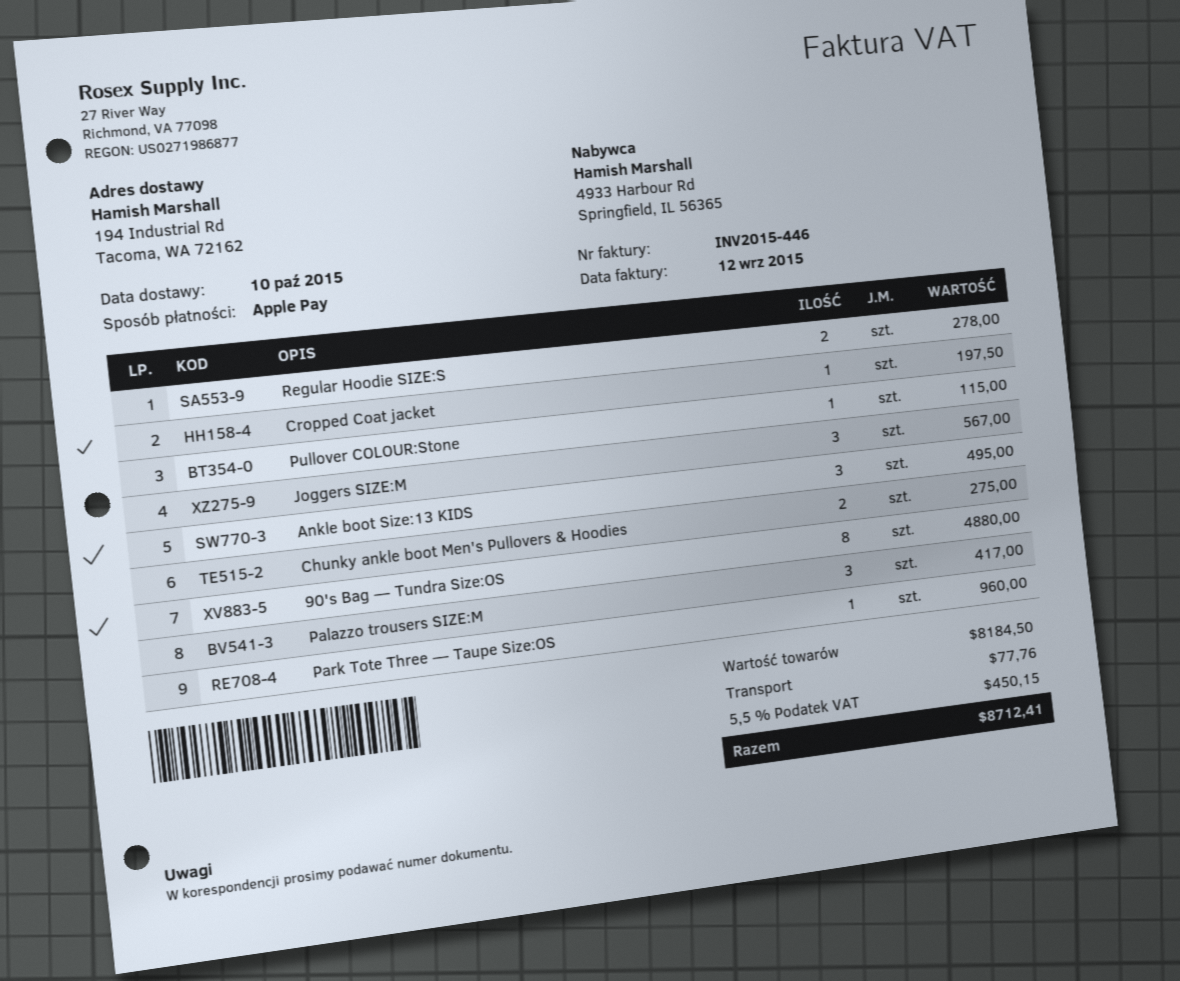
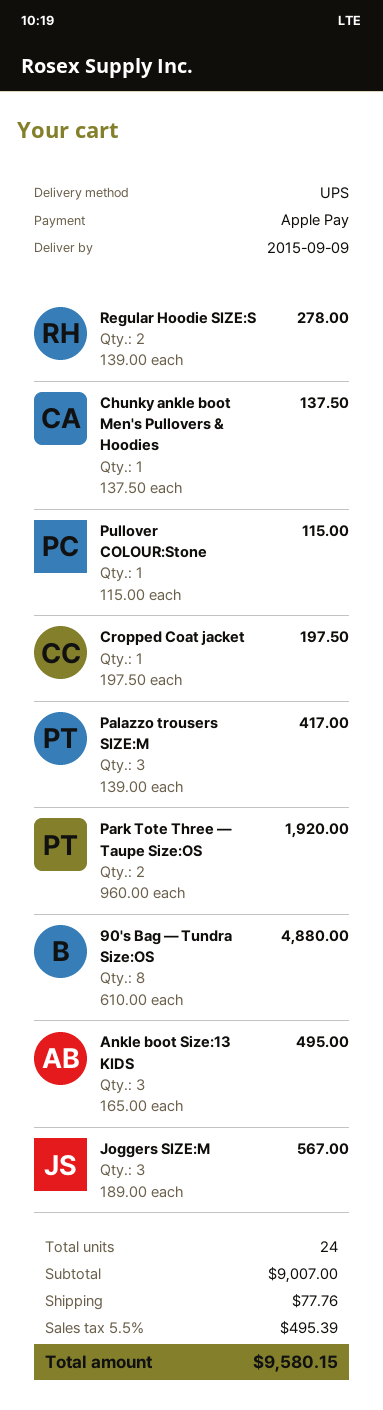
delivery date: 2015-10-10 -> 2015-09-09
Chunky ankle boot Men's Pullovers & Hoodies: 2 for 275.00 -> 1 for 137.50
Park Tote Three — Taupe Size:OS: 1 for 960.00 -> 2 for 1920.00
subtotal: 8184.50 -> 9007.00
tax: 5.5% = 450.15 -> 5.5% = 495.39
total: 8712.41 -> 9580.15

